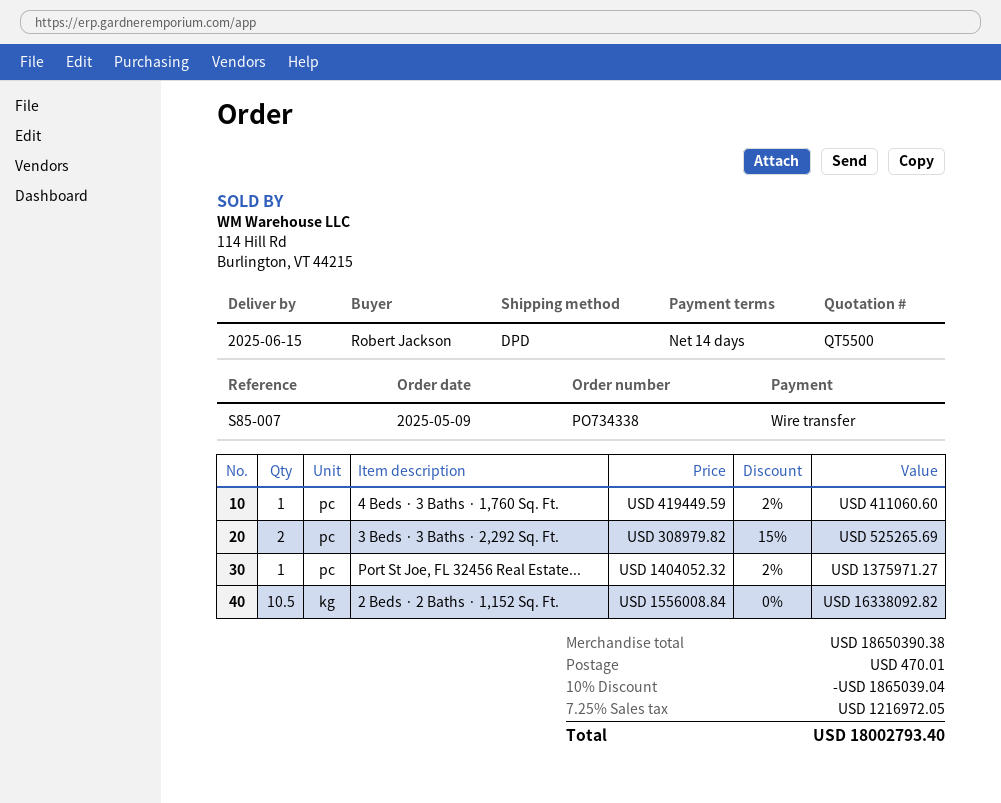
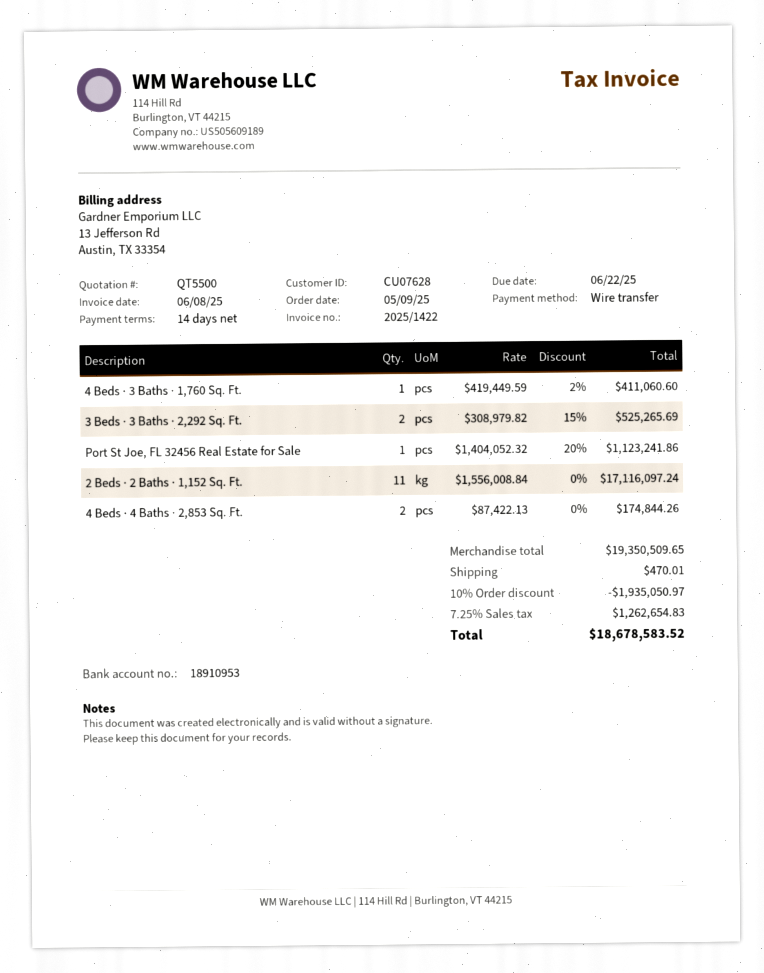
Port St Joe, FL 32456 Real Estate...: 1 x 1404052.32 - 2% = 1375971.27 -> 1 x 1404052.32 - 20% = 1123241.86
2 Beds · 2 Baths · 1,152 Sq. Ft.: 10.5 x 1556008.84 = 16338092.82 -> 11 x 1556008.84 = 17116097.24
4 Beds · 4 Baths · 2,853 Sq. Ft.: none -> 2 x 87422.13 = 174844.26
subtotal: 18650390.38 -> 19350509.65
discount: 10% = 1865039.04 -> 10% = 1935050.97
tax: 7.25% = 1216972.05 -> 7.25% = 1262654.83
total: 18002793.40 -> 18678583.52

